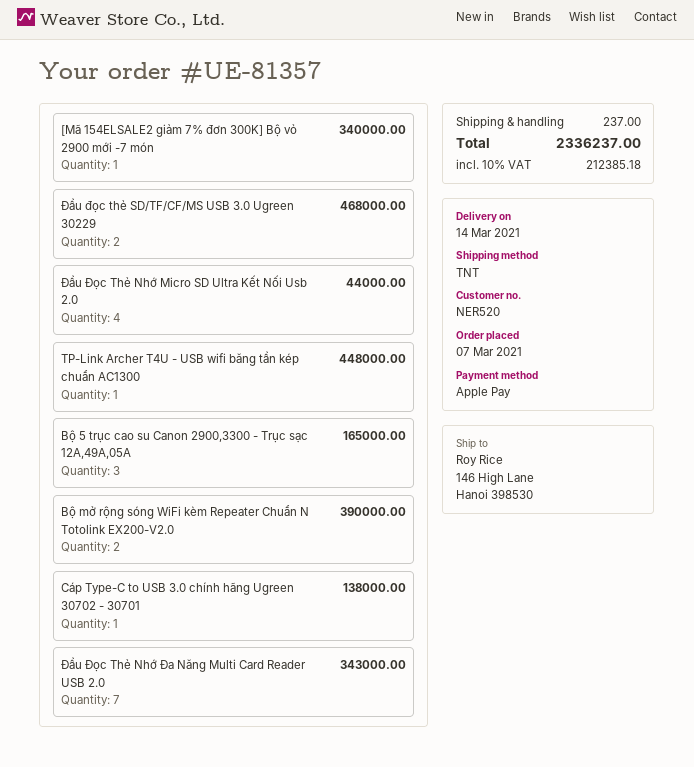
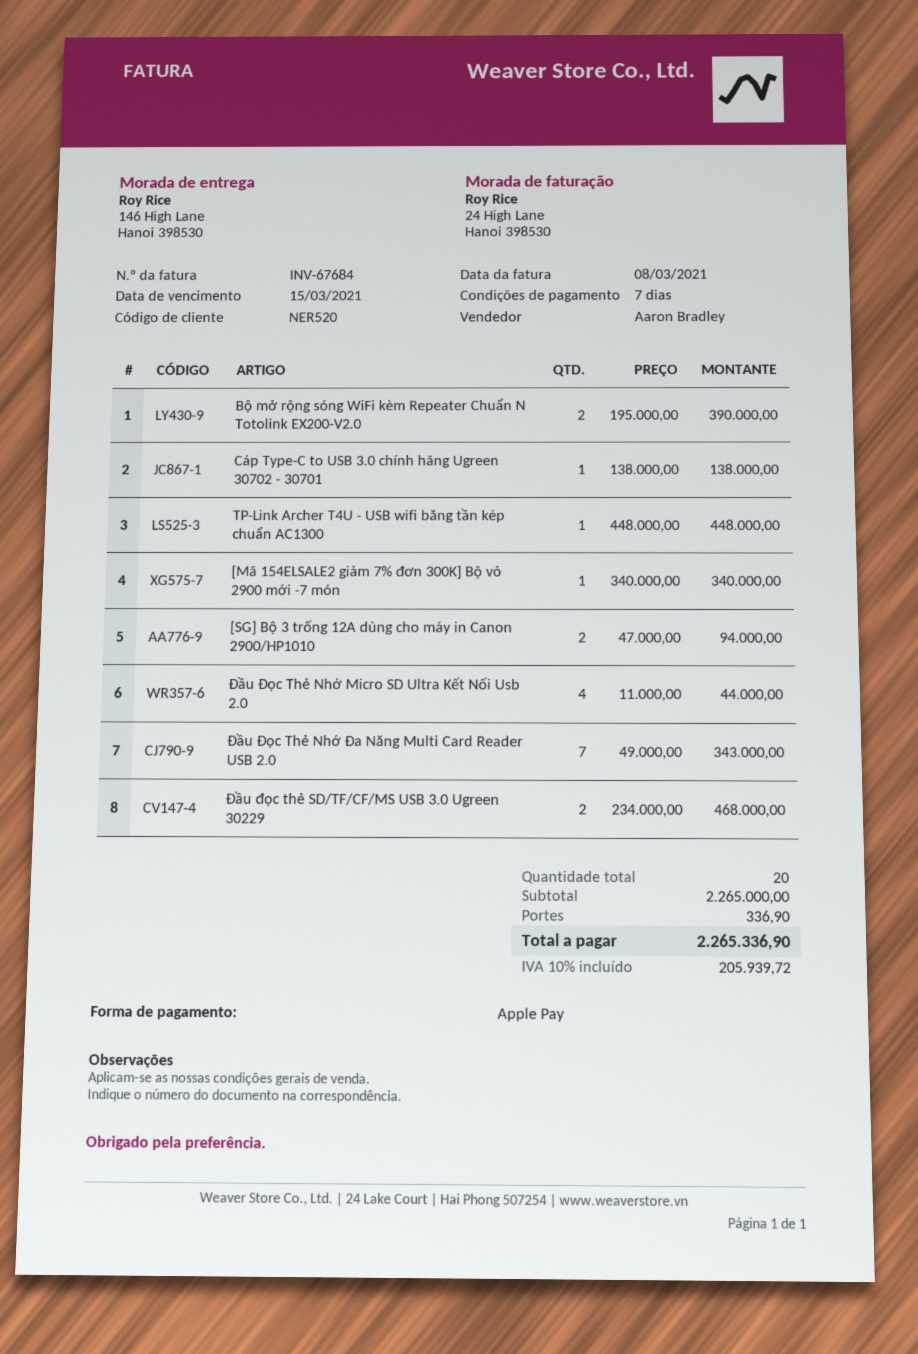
Bộ 5 trục cao su Canon 2900,3300 - Trục sạc 12A,49A,05A: 3 for 165000.00 -> none
[SG] Bộ 3 trống 12A dùng cho máy in Canon 2900/HP1010: none -> 2 for 94000.00
shipping: 237.00 -> 336.90
tax: 10% = 212385.18 -> 10% = 205939.72
total: 2336237.00 -> 2265336.90

